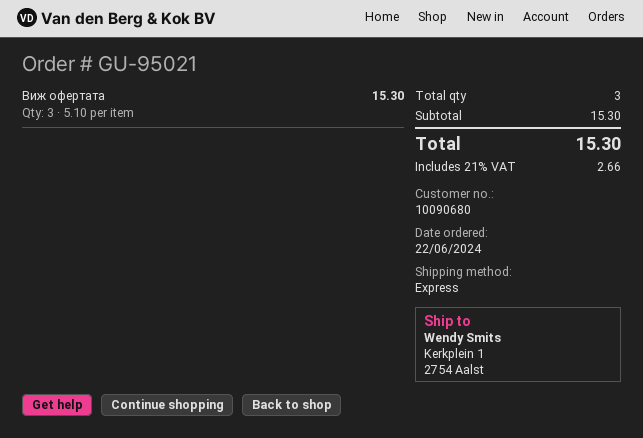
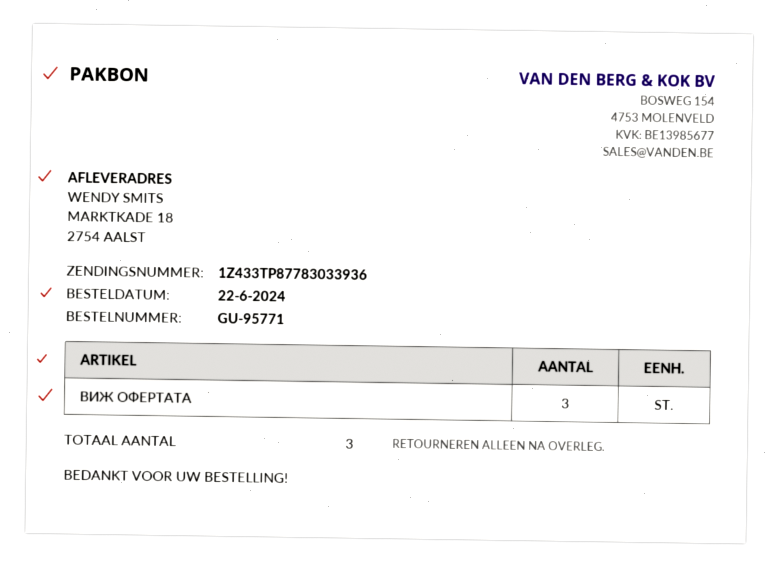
order number: GU-95021 -> GU-95771
ship to: Kerkplein 1, 2754 Aalst -> MARKTKADE 18, 2754 AALST

